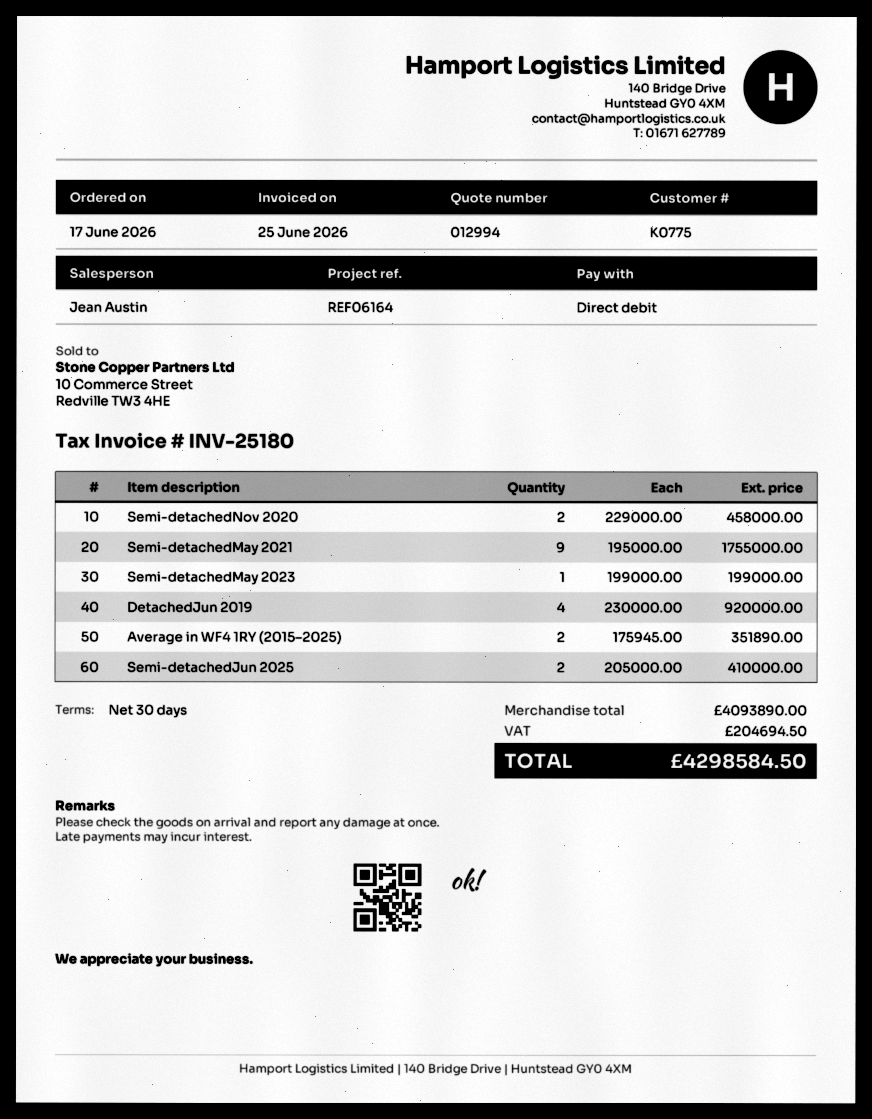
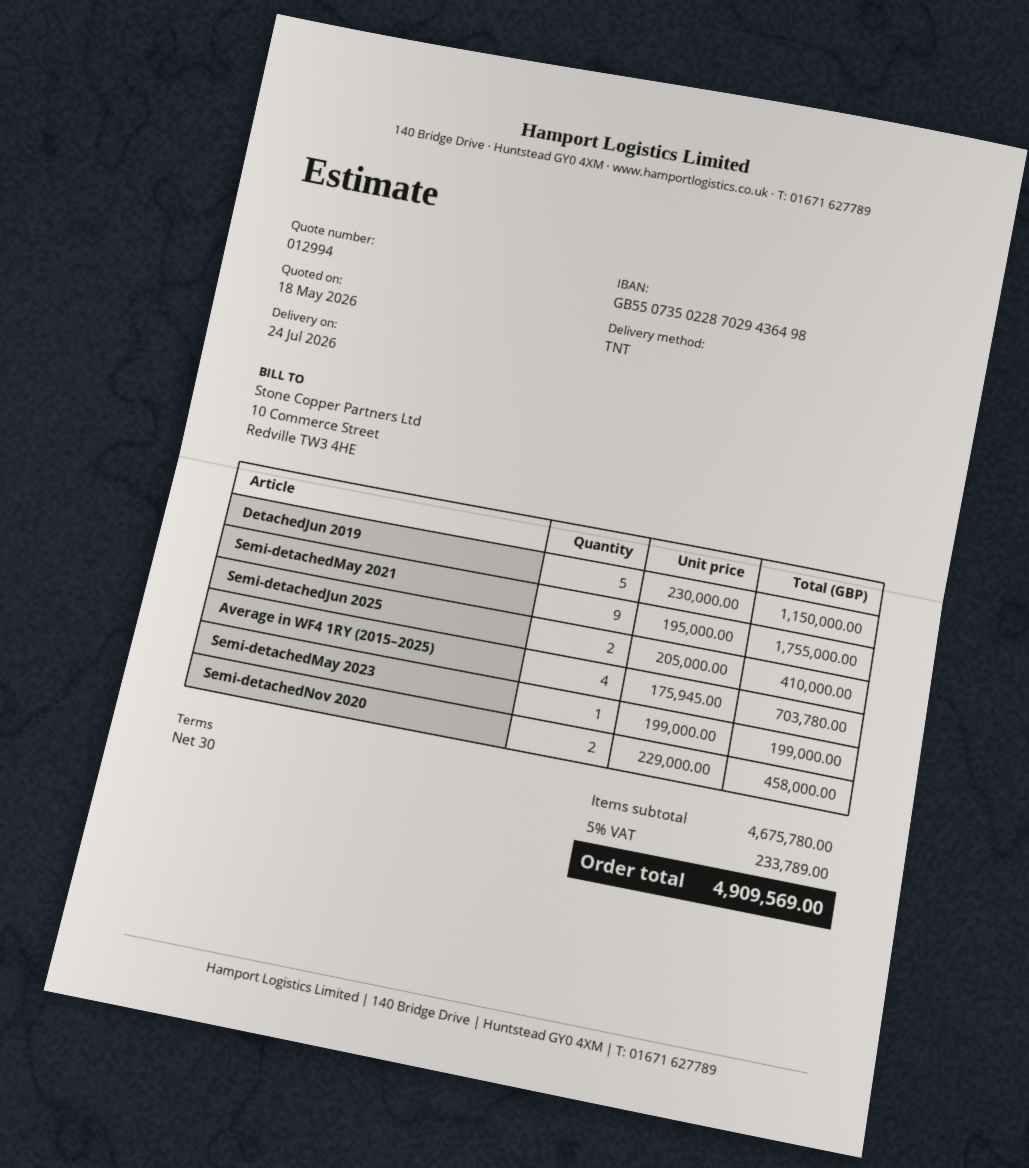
DetachedJun 2019: 4 x 230000.00 = 920000.00 -> 5 x 230000.00 = 1150000.00
Average in WF4 1RY (2015–2025): 2 x 175945.00 = 351890.00 -> 4 x 175945.00 = 703780.00
subtotal: 4093890.00 -> 4675780.00
tax: 204694.50 -> 233789.00
total: 4298584.50 -> 4909569.00

